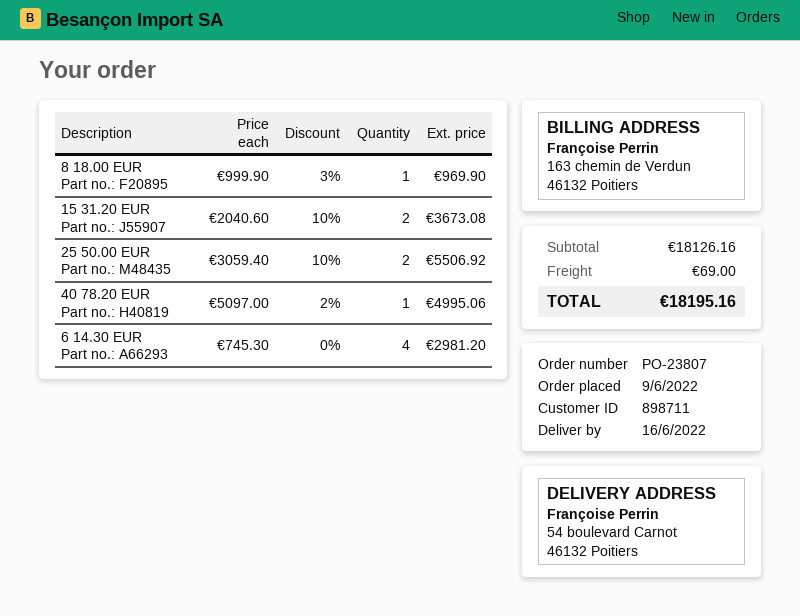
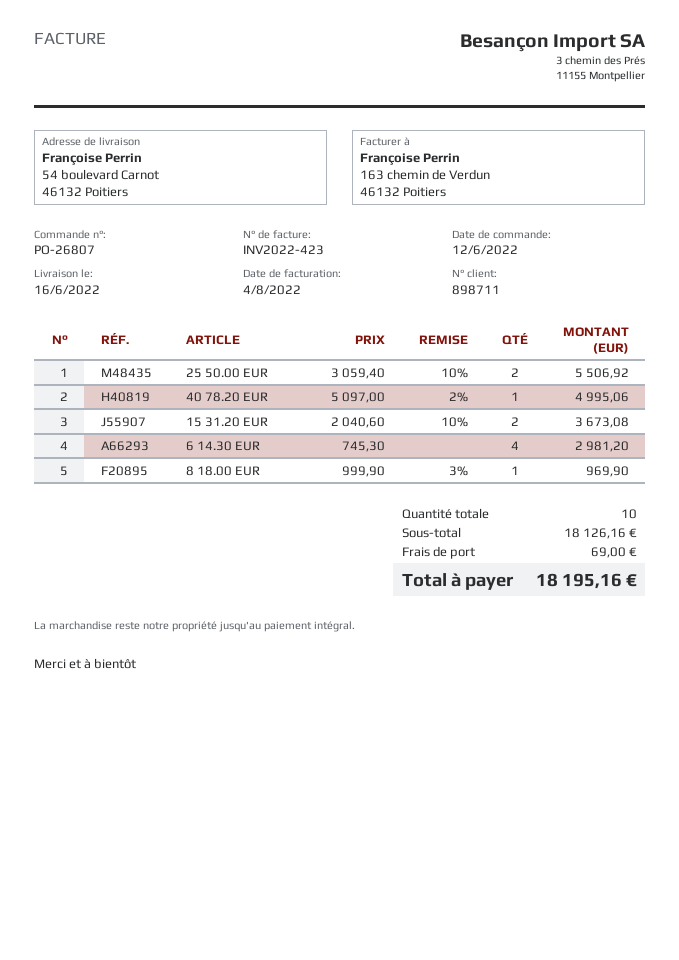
order number: PO-23807 -> PO-26807
order date: 2022-06-09 -> 2022-06-12

